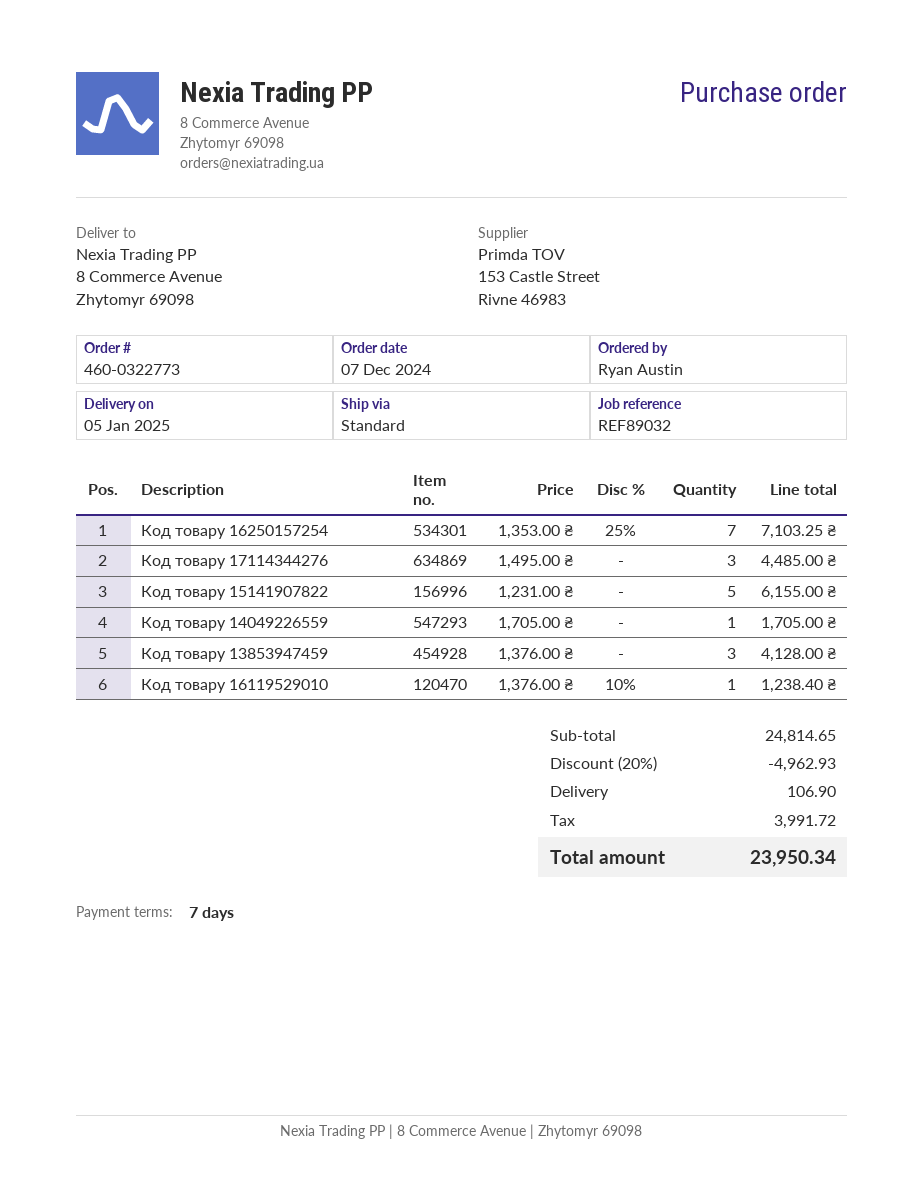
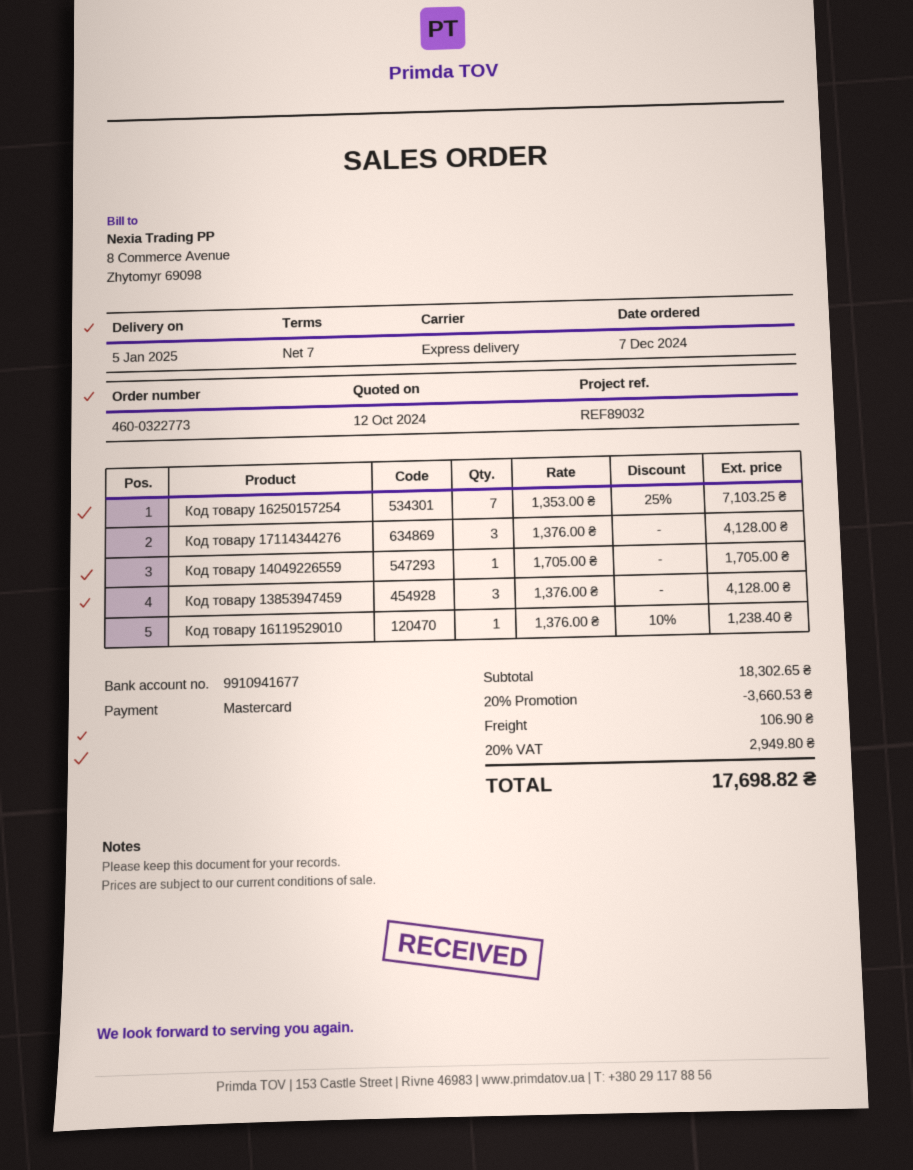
shipping method: standard -> express
Код товару 17114344276: 3 x 1495.00 = 4485.00 -> 3 x 1376.00 = 4128.00
Код товару 15141907822: 5 x 1231.00 = 6155.00 -> none
subtotal: 24814.65 -> 18302.65
discount: 20% = 4962.93 -> 20% = 3660.53
tax: 3991.72 -> 2949.80
total: 23950.34 -> 17698.82

